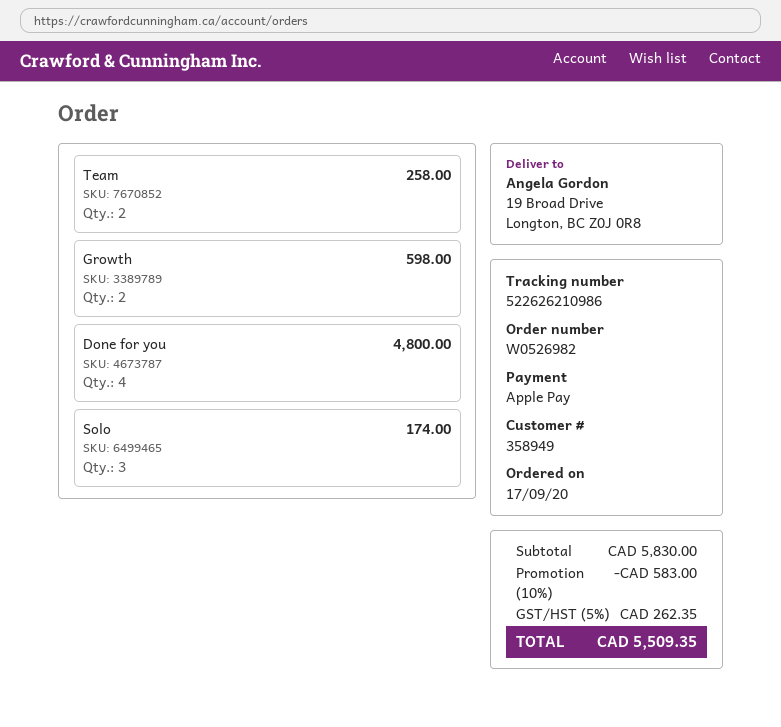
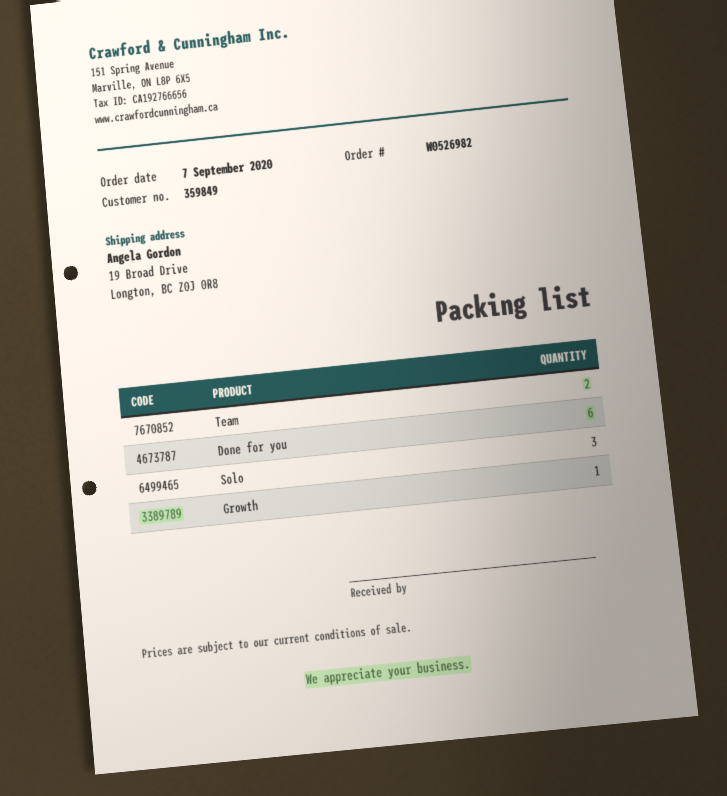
order date: 2020-09-17 -> 2020-09-07
customer number: 358949 -> 359849
Growth: 2 -> 1
Done for you: 4 -> 6

